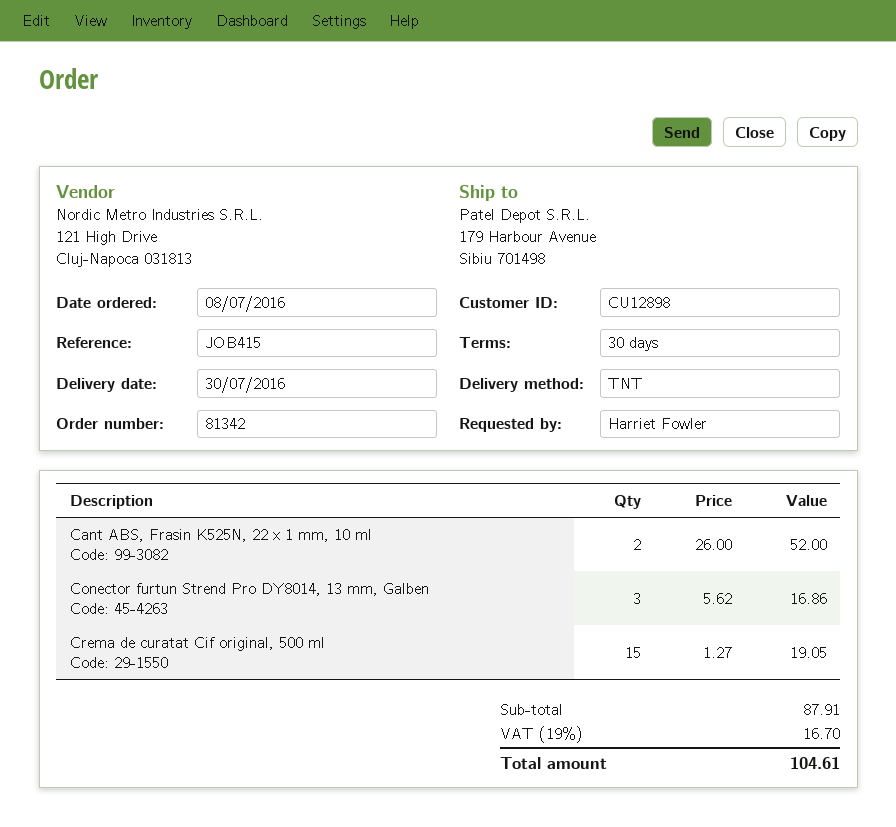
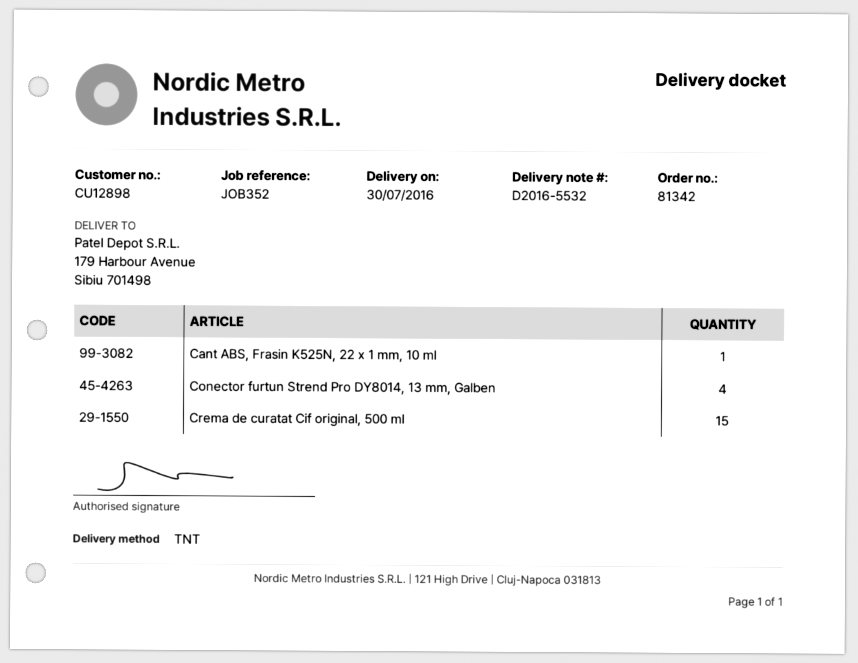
reference: JOB415 -> JOB352
Cant ABS, Frasin K525N, 22 x 1 mm, 10 ml: 2 -> 1
Conector furtun Strend Pro DY8014, 13 mm, Galben: 3 -> 4

